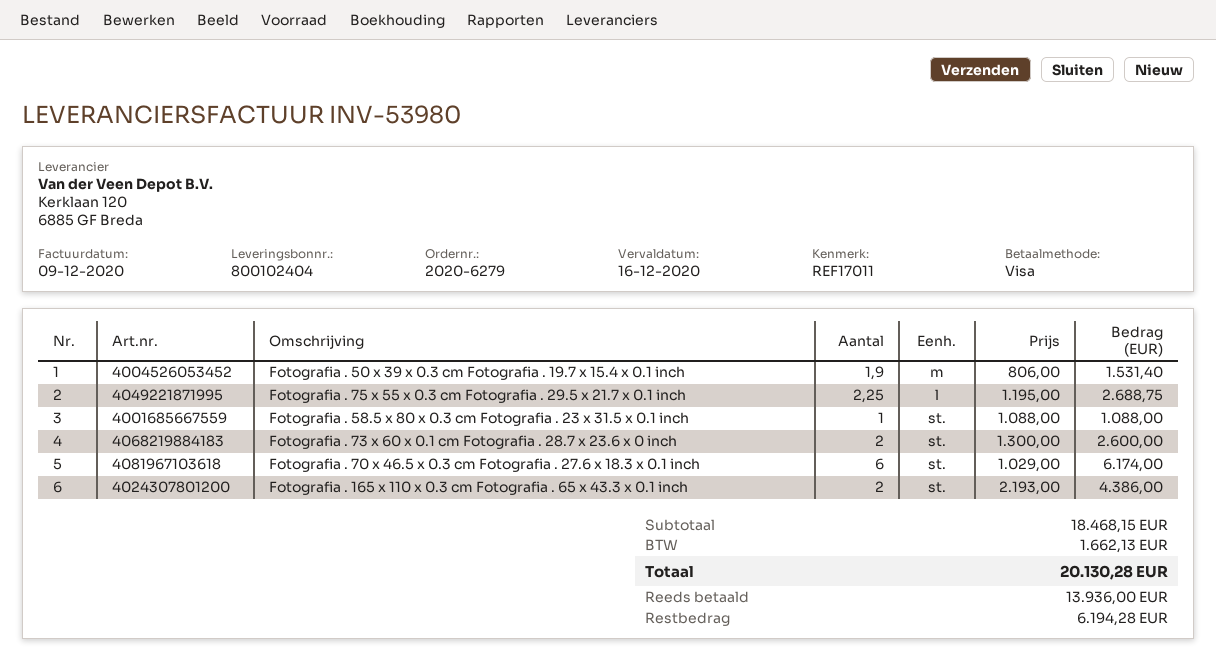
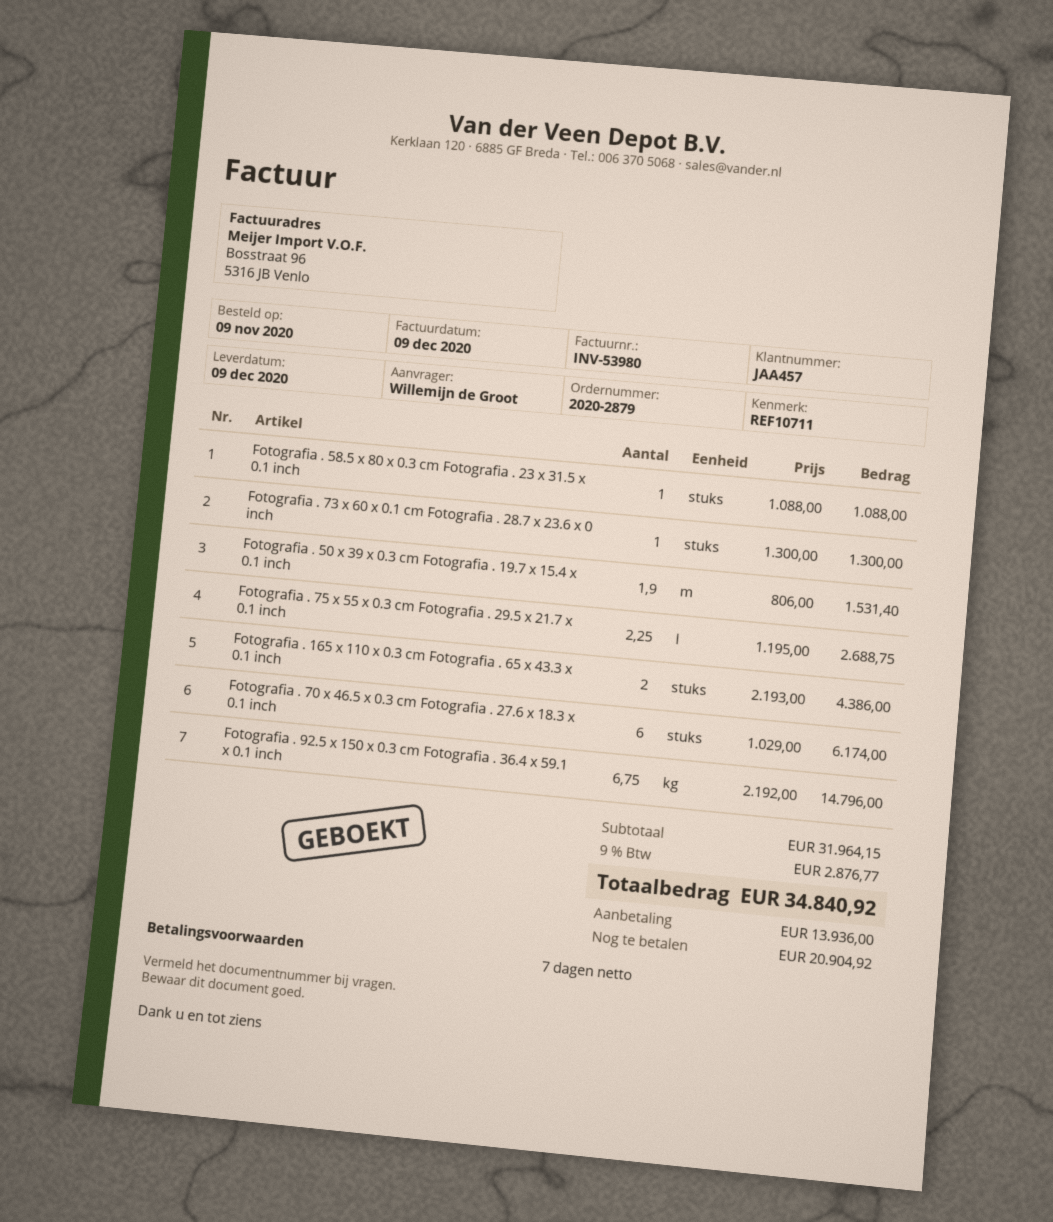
order number: 2020-6279 -> 2020-2879
reference: REF17011 -> REF10711
Fotografia . 73 x 60 x 0.1 cm Fotografia . 28.7 x 23.6 x 0 inch: 2 x 1300.00 = 2600.00 -> 1 x 1300.00 = 1300.00
Fotografia . 92.5 x 150 x 0.3 cm Fotografia . 36.4 x 59.1 x 0.1 inch: none -> 6.75 x 2192.00 = 14796.00
subtotal: 18468.15 -> 31964.15
tax: 1662.13 -> 2876.77
total: 20130.28 -> 34840.92
balance: 6194.28 -> 20904.92

